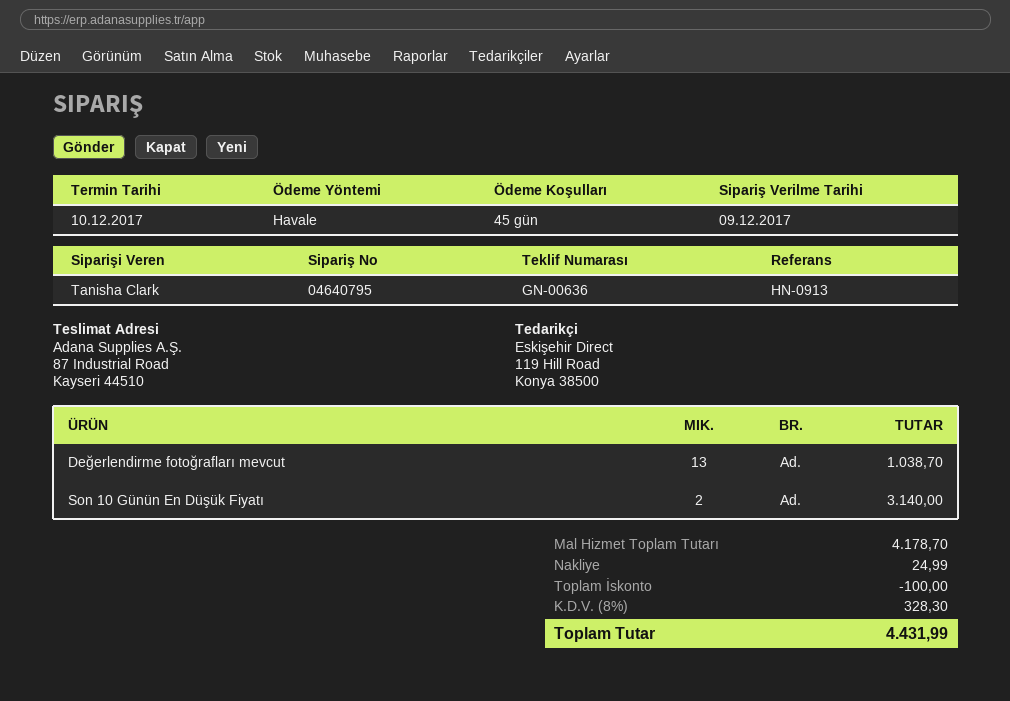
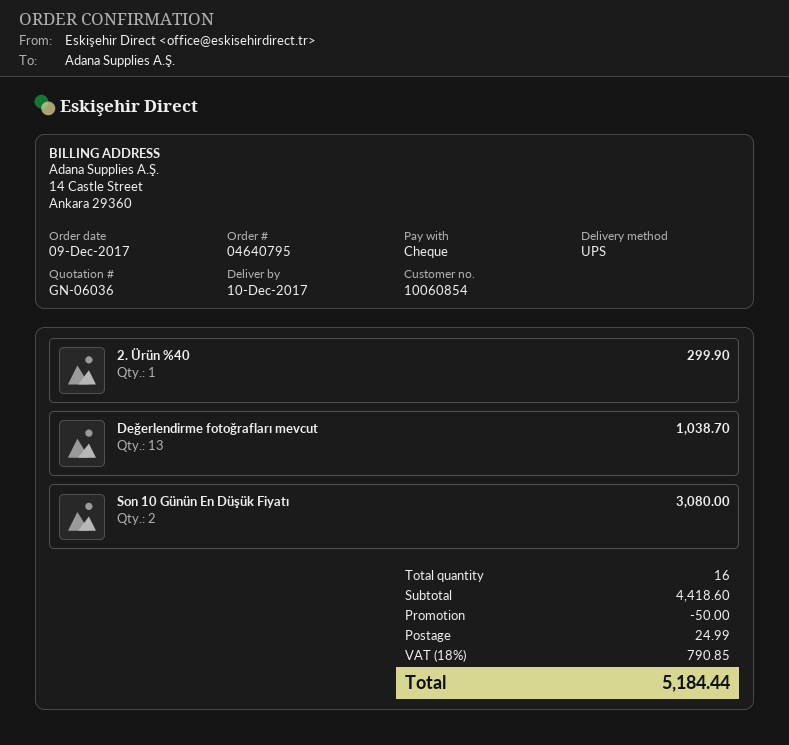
quote number: GN-00636 -> GN-06036
payment method: bank transfer -> cheque
Son 10 Günün En Düşük Fiyatı: 2 for 3140.00 -> 2 for 3080.00
2. Ürün %40: none -> 1 for 299.90
subtotal: 4178.70 -> 4418.60
discount: 100.00 -> 50.00
tax: 8% = 328.30 -> 18% = 790.85
total: 4431.99 -> 5184.44

